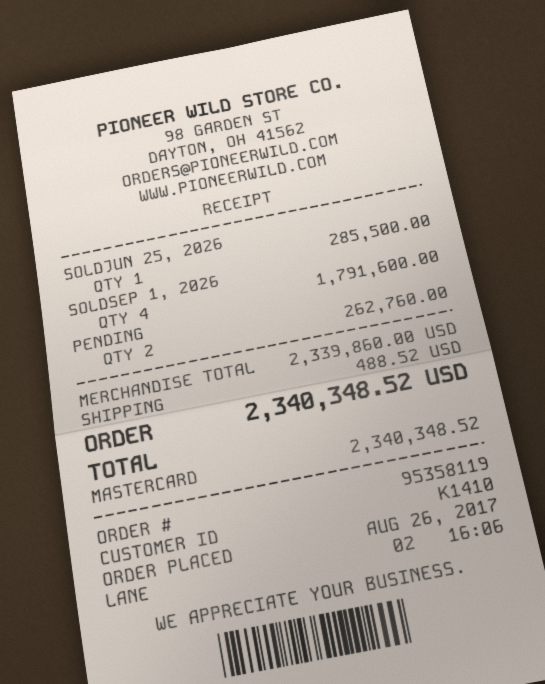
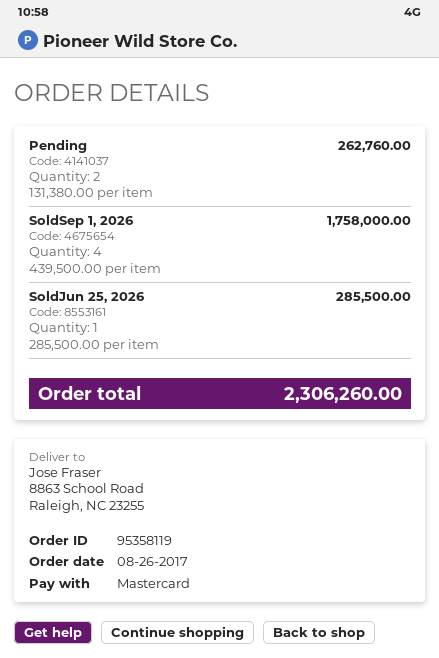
SOLDSEP 1, 2026: 4 for 1791600.00 -> 4 for 1758000.00
shipping: 488.52 -> none
total: 2340348.52 -> 2306260.00

